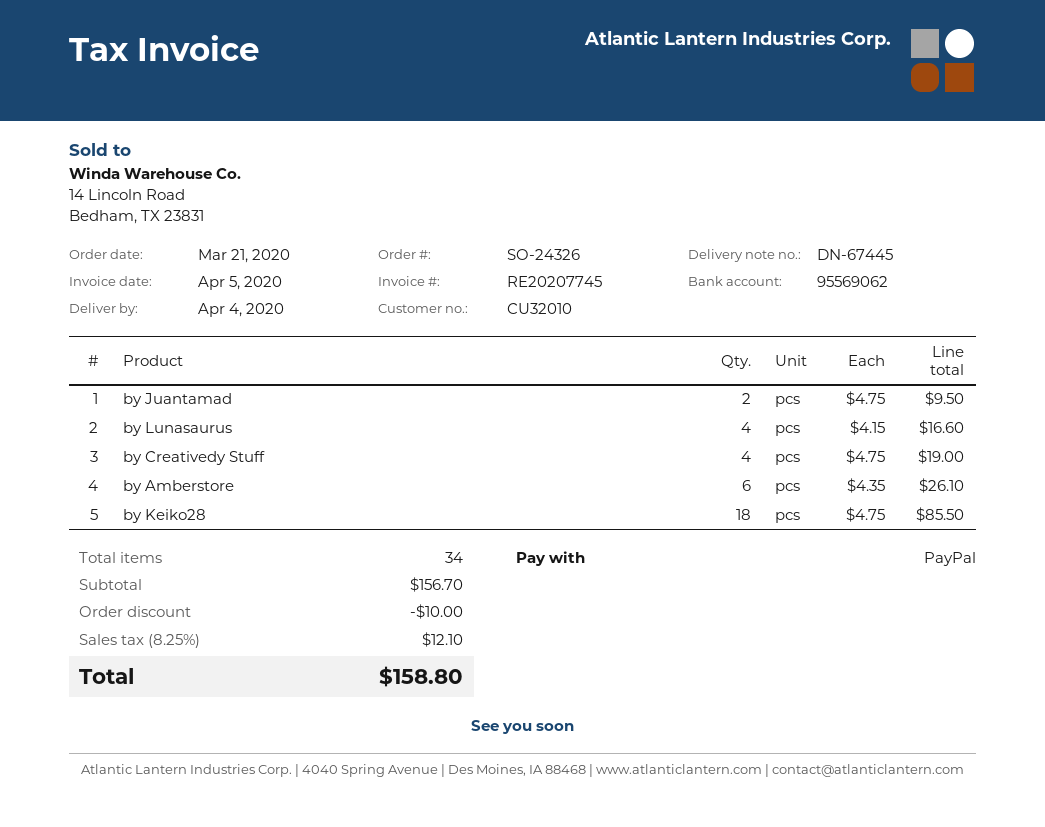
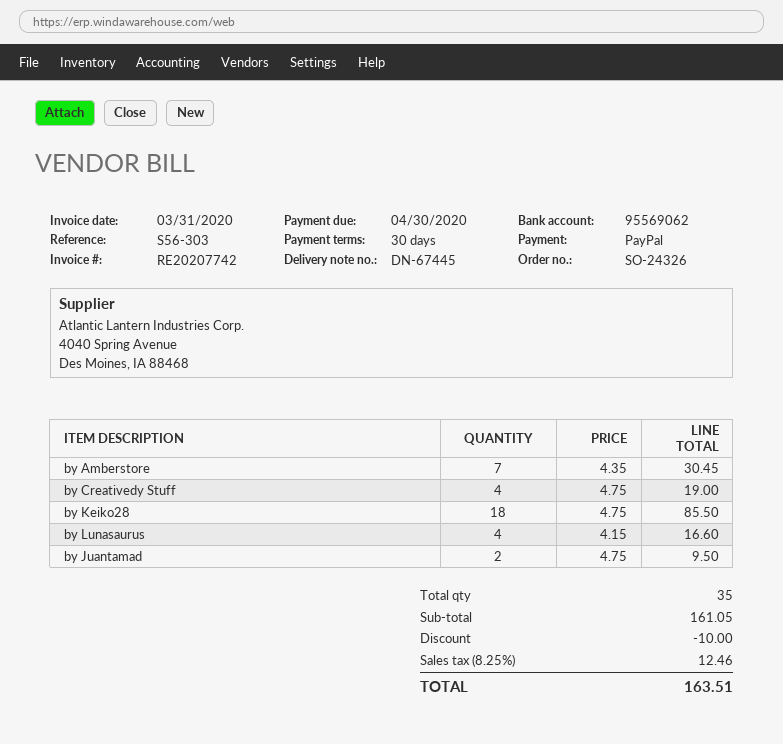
invoice number: RE20207745 -> RE20207742
invoice date: 2020-04-05 -> 2020-03-31
by Amberstore: 6 x 4.35 = 26.10 -> 7 x 4.35 = 30.45
total quantity: 34 -> 35
subtotal: 156.70 -> 161.05
tax: 8.25% = 12.10 -> 8.25% = 12.46
total: 158.80 -> 163.51

